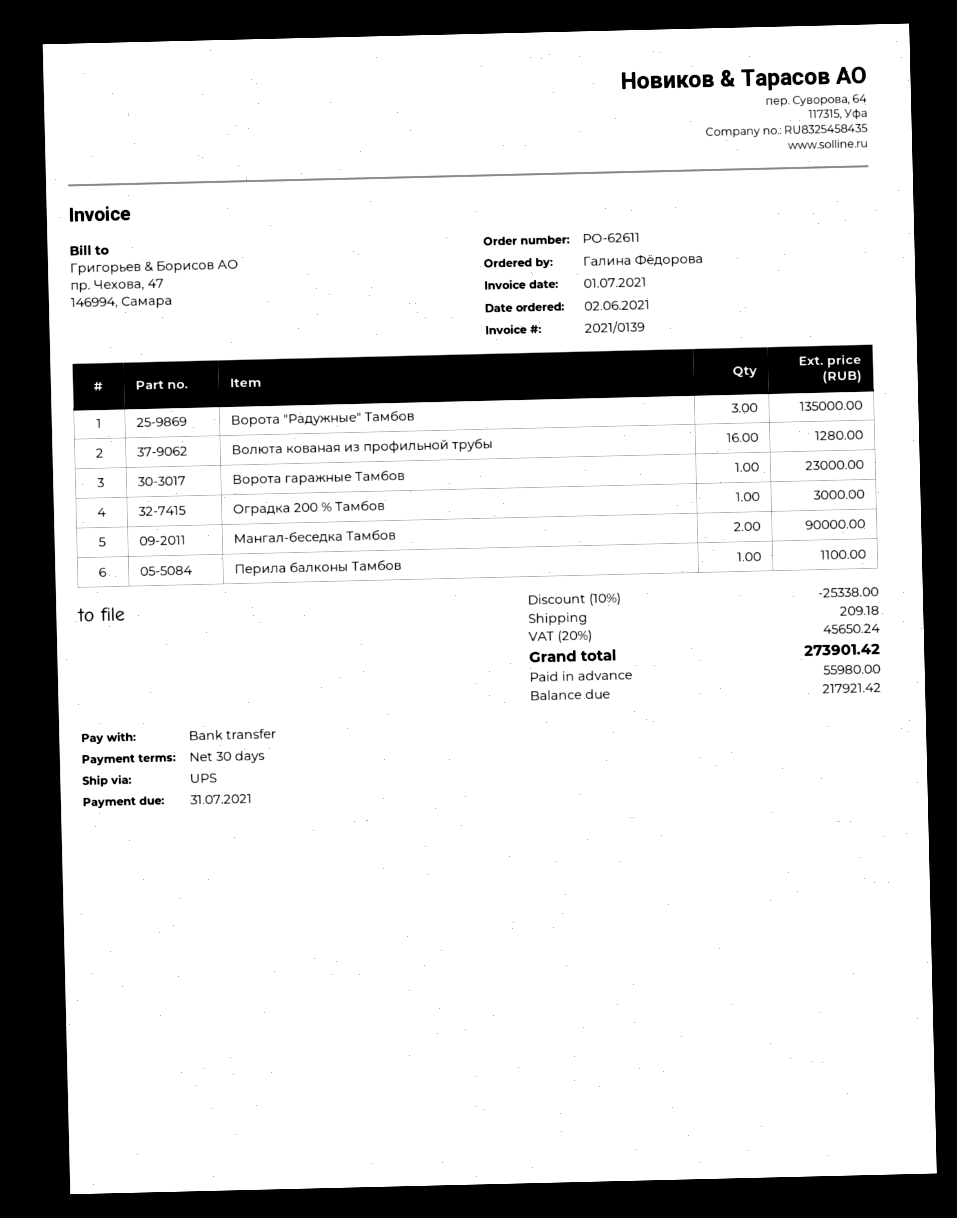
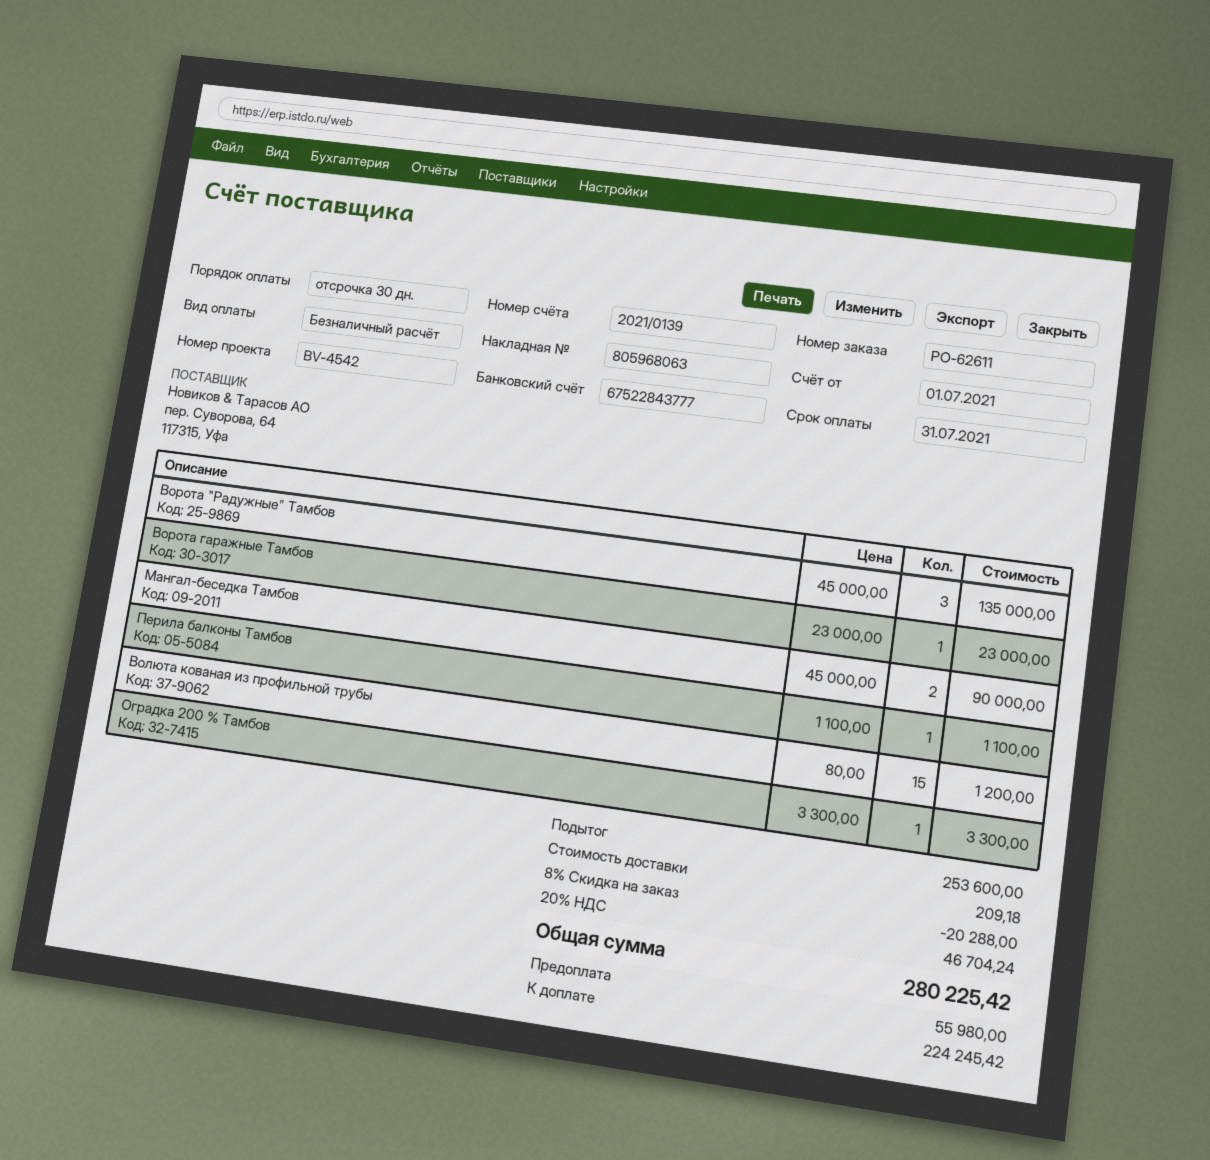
Волюта кованая из профильной трубы: 16 for 1280.00 -> 15 for 1200.00
Оградка 200 % Тамбов: 1 for 3000.00 -> 1 for 3300.00
discount: 10% = 25338.00 -> 8% = 20288.00
tax: 20% = 45650.24 -> 20% = 46704.24
total: 273901.42 -> 280225.42
balance: 217921.42 -> 224245.42

